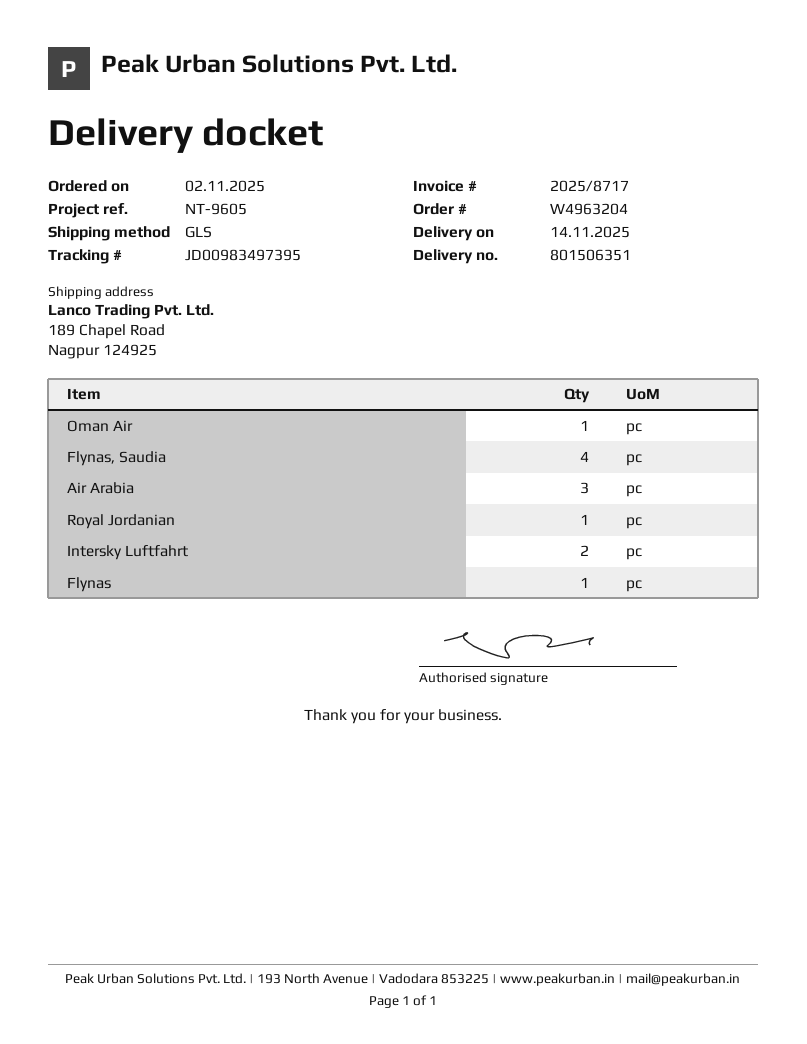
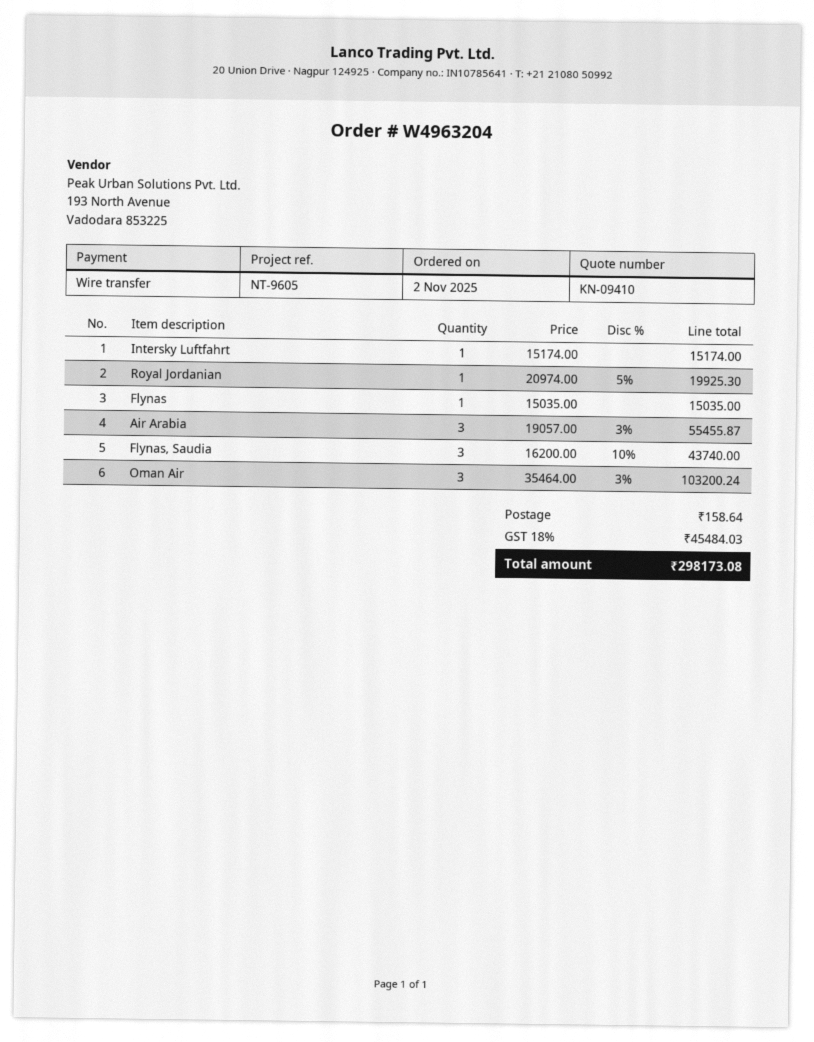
Oman Air: 1 -> 3
Flynas, Saudia: 4 -> 3
Intersky Luftfahrt: 2 -> 1

